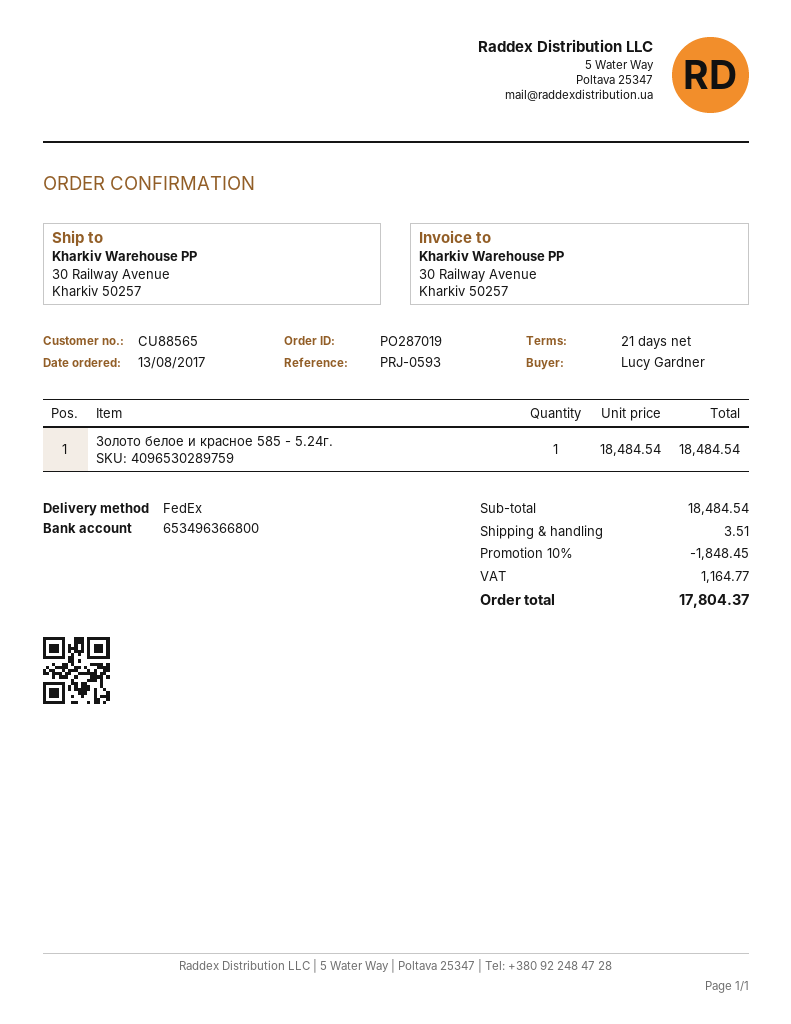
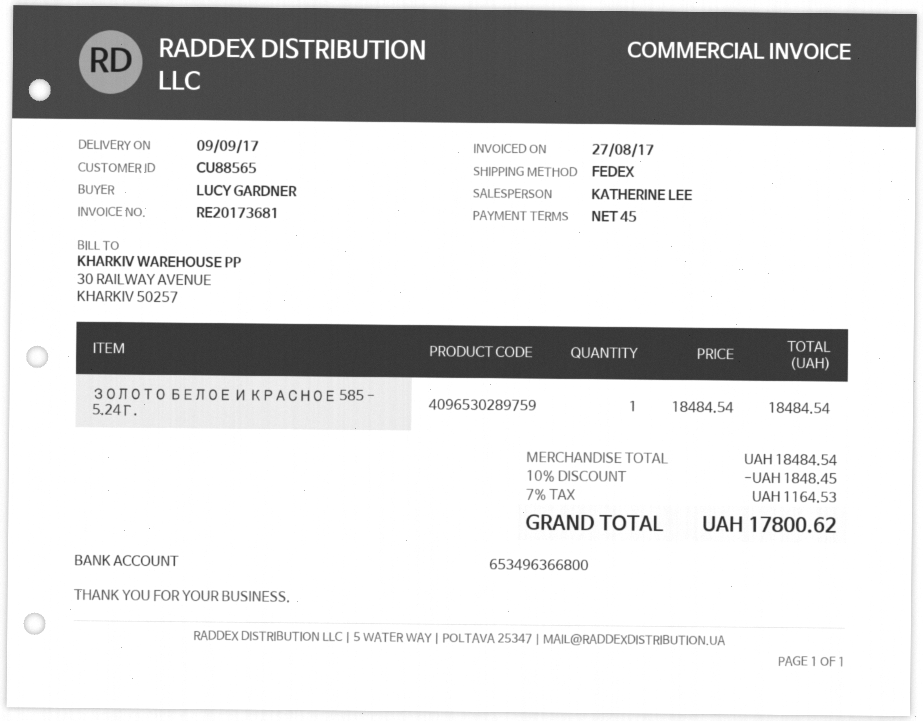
payment terms: 21 days -> 45 days
shipping: 3.51 -> none
tax: 1164.77 -> 1164.53
total: 17804.37 -> 17800.62

